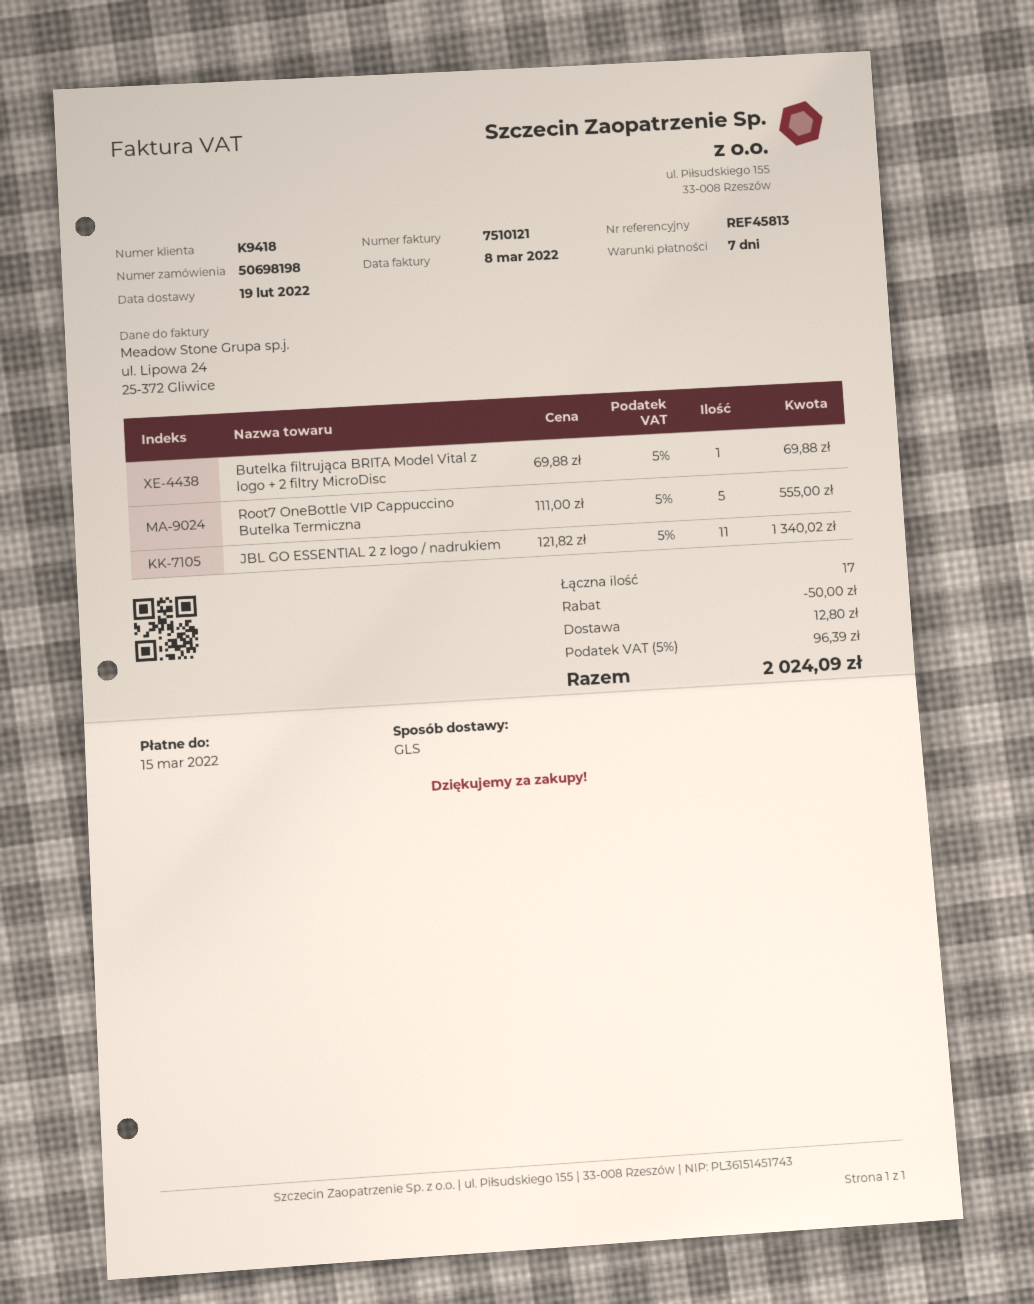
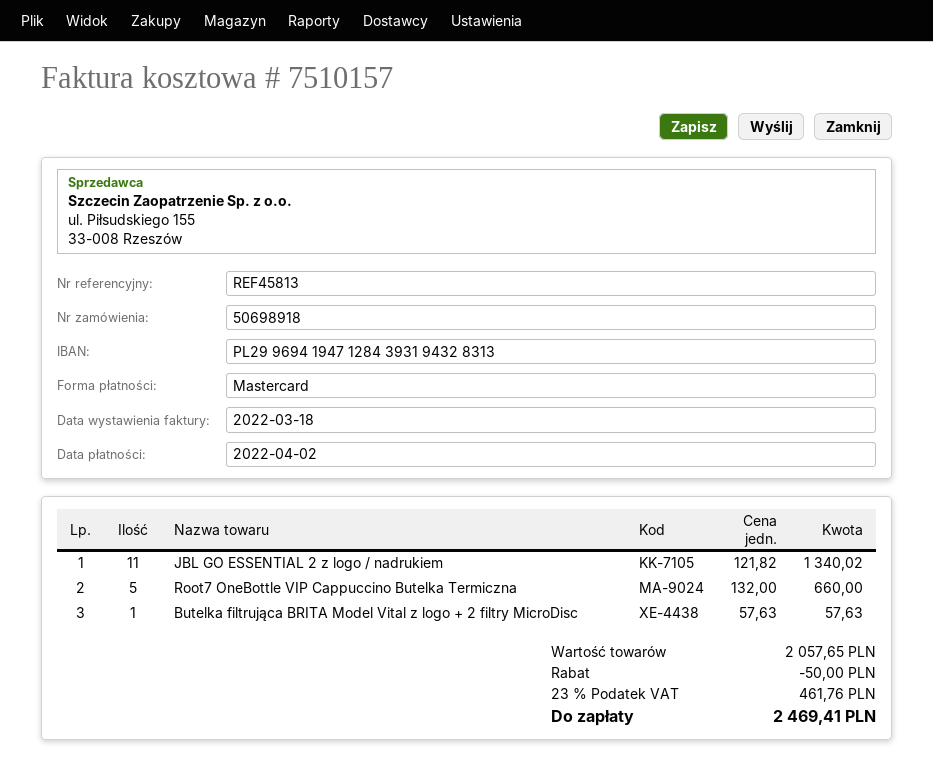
order number: 50698198 -> 50698918
invoice number: 7510121 -> 7510157
invoice date: 2022-03-08 -> 2022-03-18
due date: 2022-03-15 -> 2022-04-02
Butelka filtrująca BRITA Model Vital z logo + 2 filtry MicroDisc: 1 x 69.88 = 69.88 -> 1 x 57.63 = 57.63
Root7 OneBottle VIP Cappuccino Butelka Termiczna: 5 x 111.00 = 555.00 -> 5 x 132.00 = 660.00
shipping: 12.80 -> none
tax: 5% = 96.39 -> 23% = 461.76
total: 2024.09 -> 2469.41

